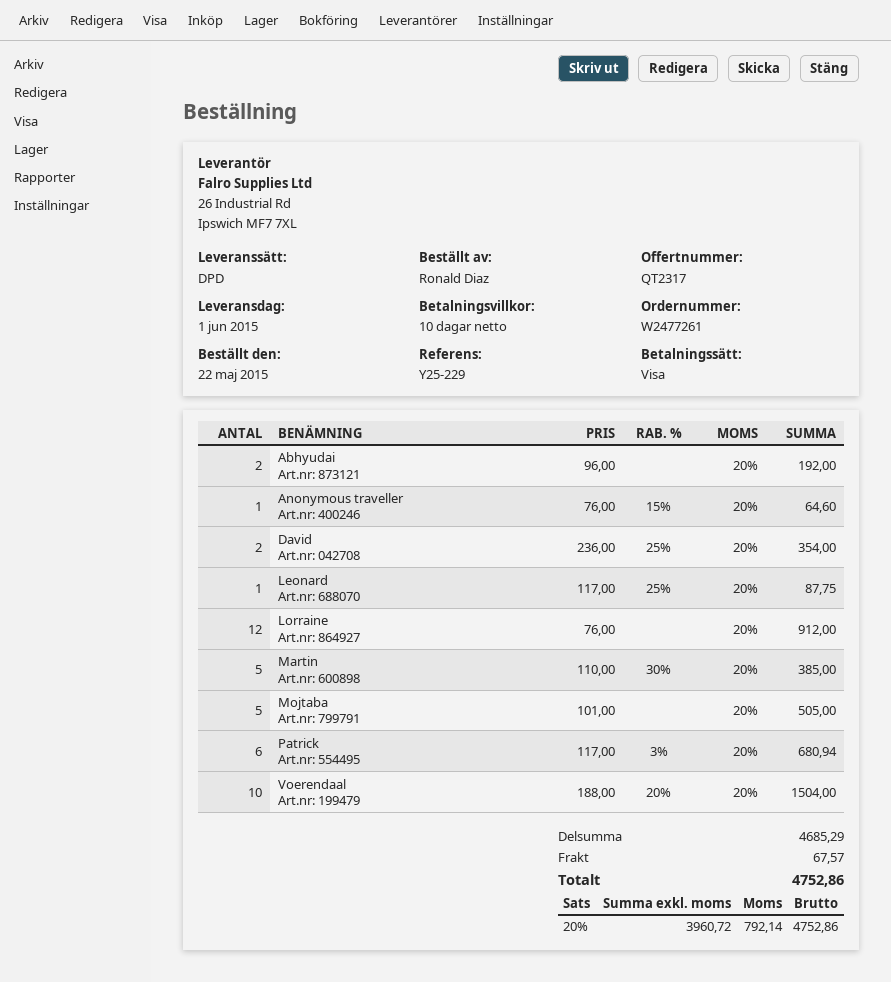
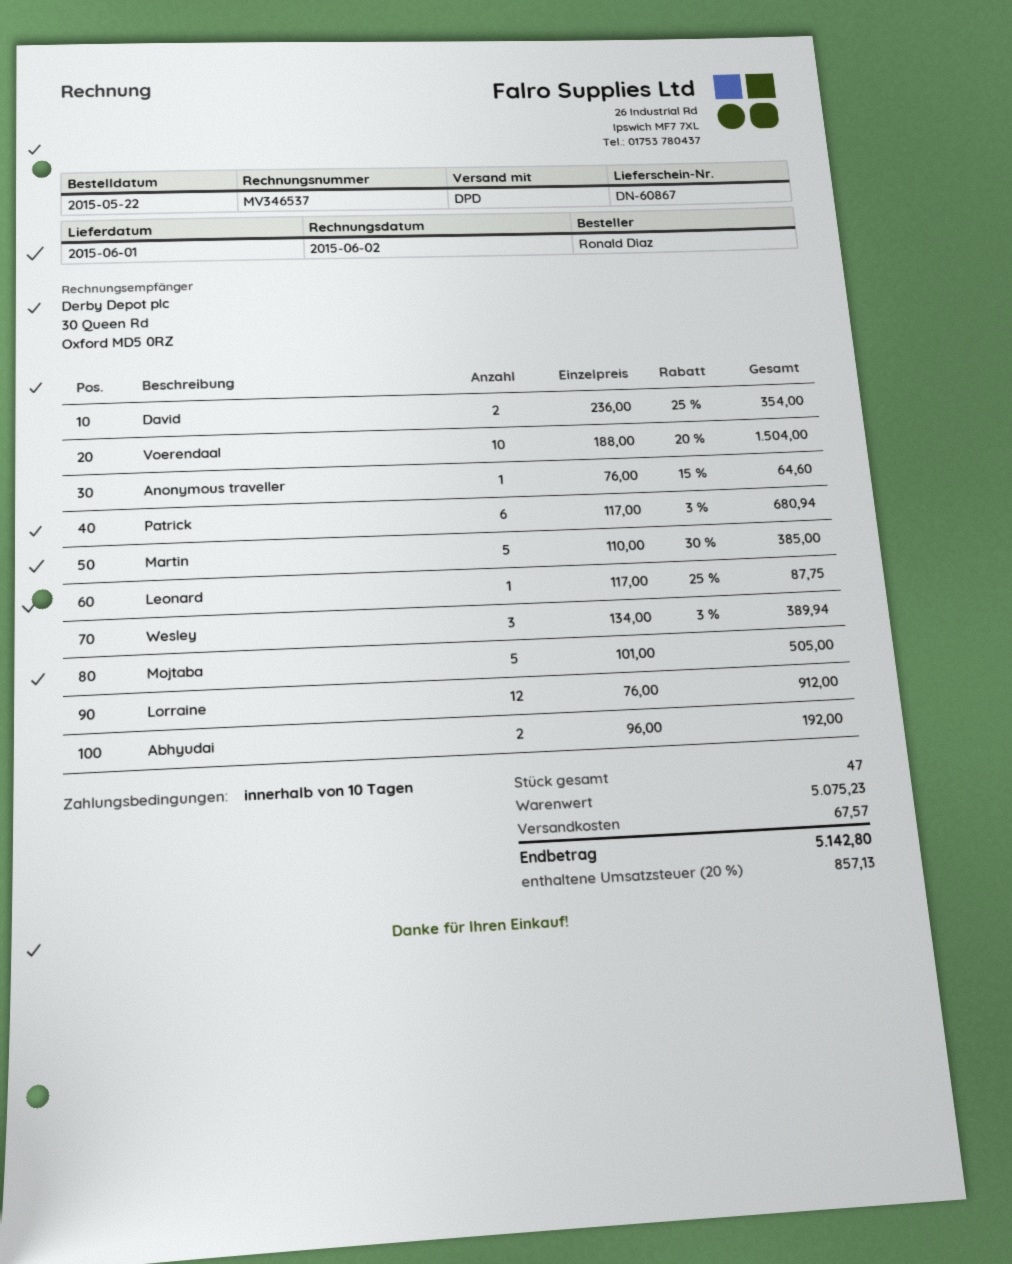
Wesley: none -> 3 x 134.00 - 3% = 389.94
subtotal: 4685.29 -> 5075.23
tax: 20% = 792.14 -> 20% = 857.13
total: 4752.86 -> 5142.80

